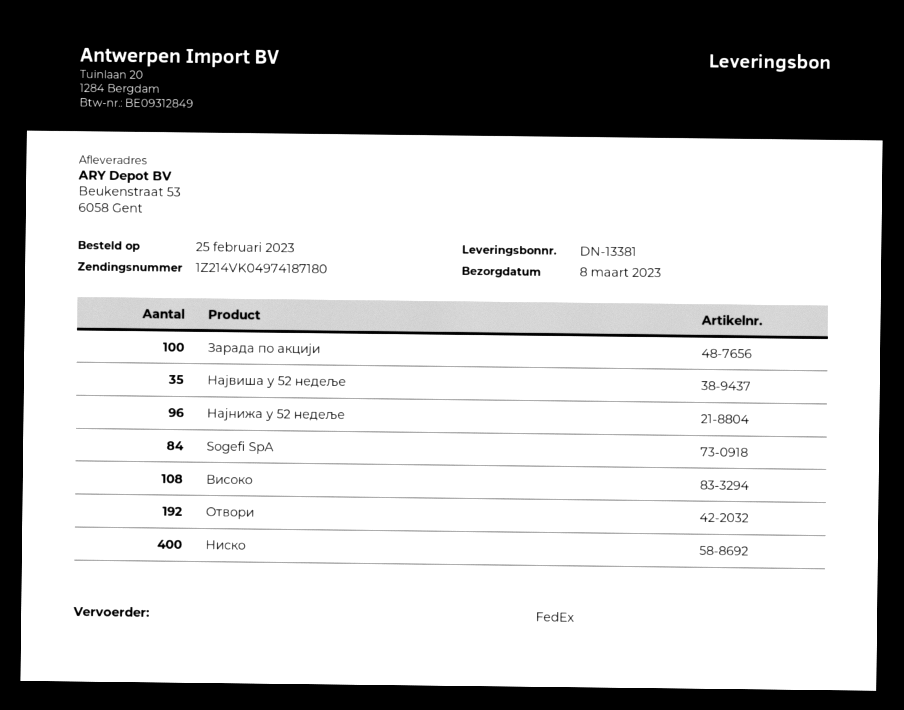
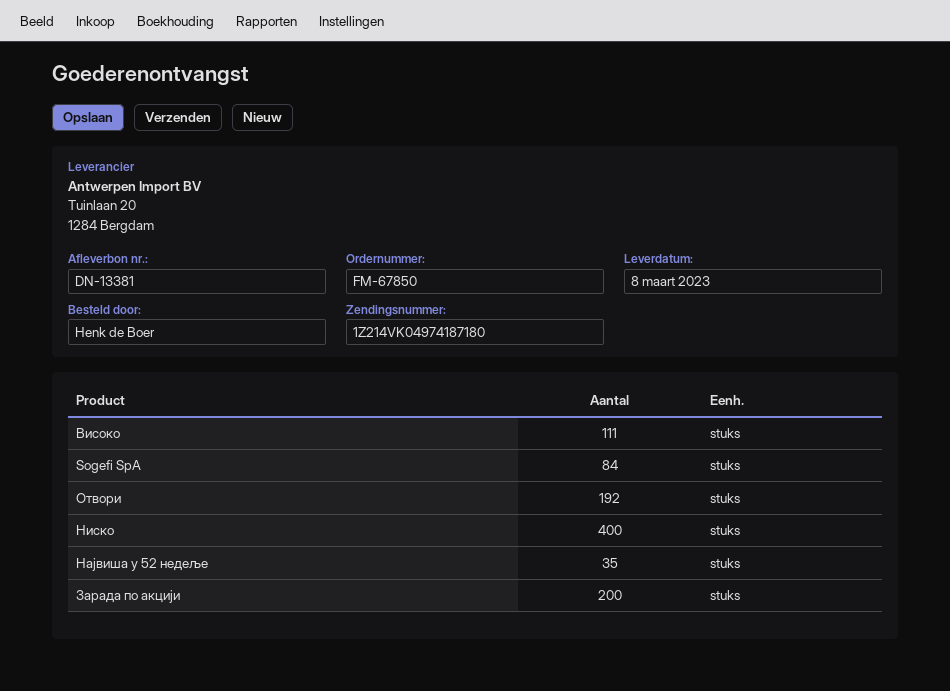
Зарада по акцији: 100 -> 200
Најнижа у 52 недеље: 96 -> none
Високо: 108 -> 111

